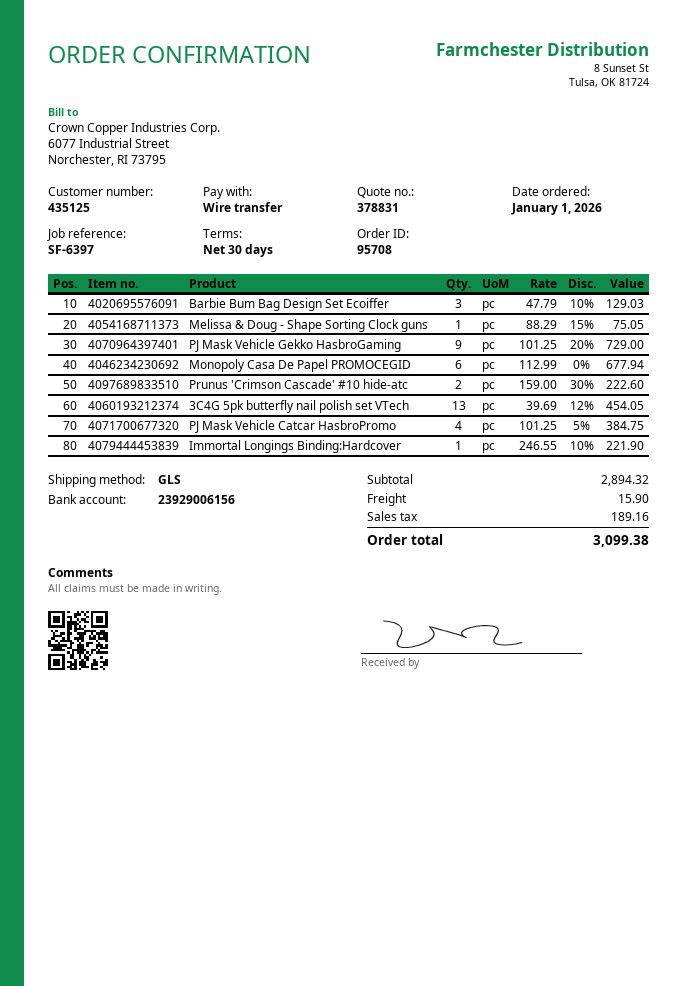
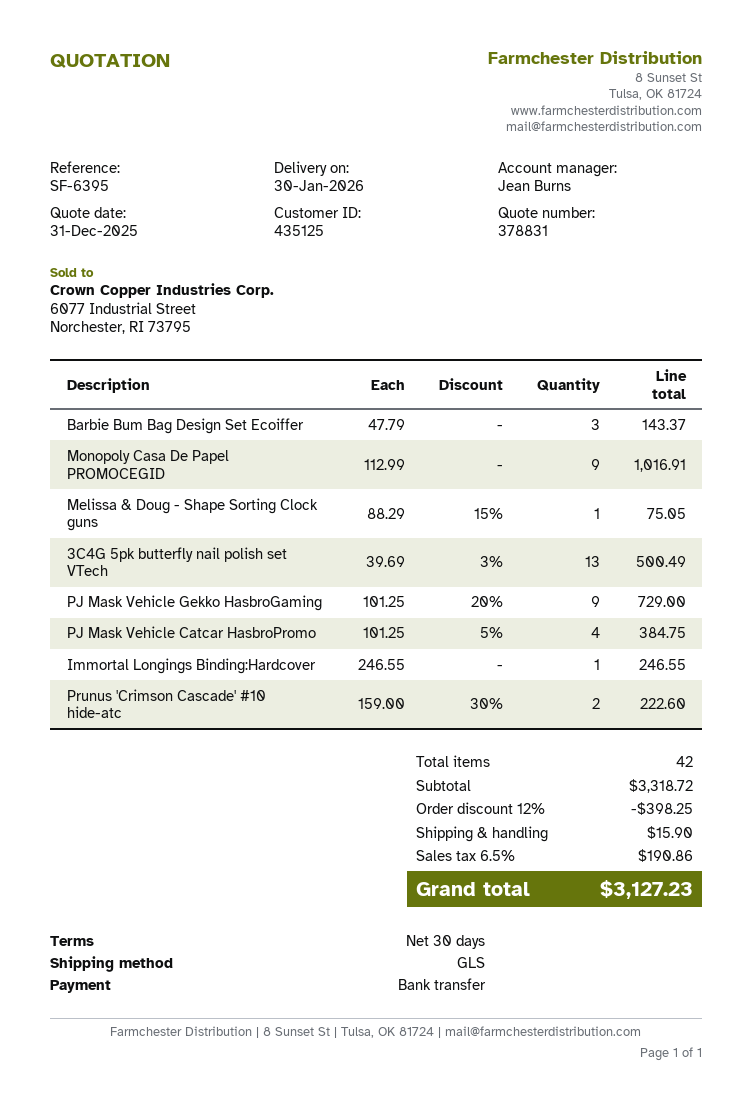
reference: SF-6397 -> SF-6395
Barbie Bum Bag Design Set Ecoiffer: 3 x 47.79 - 10% = 129.03 -> 3 x 47.79 = 143.37
Monopoly Casa De Papel PROMOCEGID: 6 x 112.99 = 677.94 -> 9 x 112.99 = 1016.91
3C4G 5pk butterfly nail polish set VTech: 13 x 39.69 - 12% = 454.05 -> 13 x 39.69 - 3% = 500.49
Immortal Longings Binding:Hardcover: 1 x 246.55 - 10% = 221.90 -> 1 x 246.55 = 246.55
subtotal: 2894.32 -> 3318.72
discount: none -> 12% = 398.25
tax: 189.16 -> 190.86
total: 3099.38 -> 3127.23

